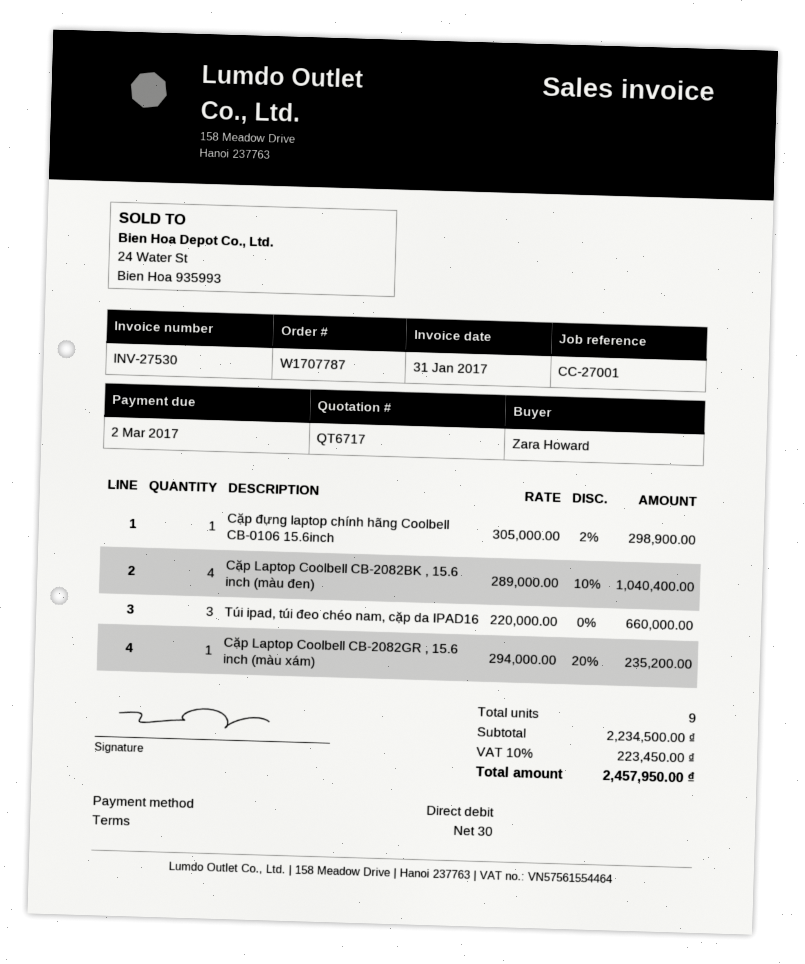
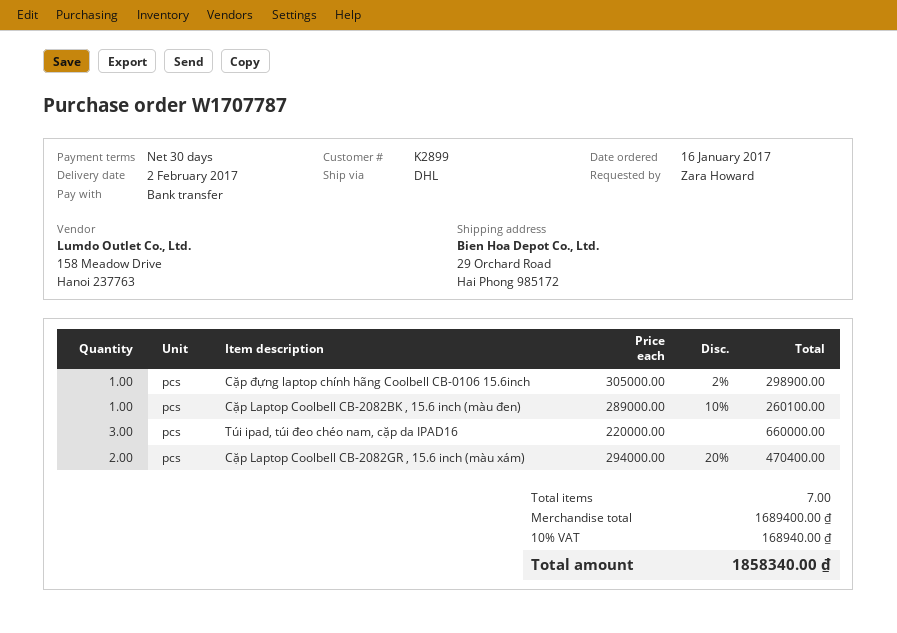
payment method: direct debit -> bank transfer
Cặp Laptop Coolbell CB-2082BK , 15.6 inch (màu đen): 4 x 289000.00 - 10% = 1040400.00 -> 1 x 289000.00 - 10% = 260100.00
Cặp Laptop Coolbell CB-2082GR , 15.6 inch (màu xám): 1 x 294000.00 - 20% = 235200.00 -> 2 x 294000.00 - 20% = 470400.00
total quantity: 9 -> 7
subtotal: 2234500.00 -> 1689400.00
tax: 10% = 223450.00 -> 10% = 168940.00
total: 2457950.00 -> 1858340.00

